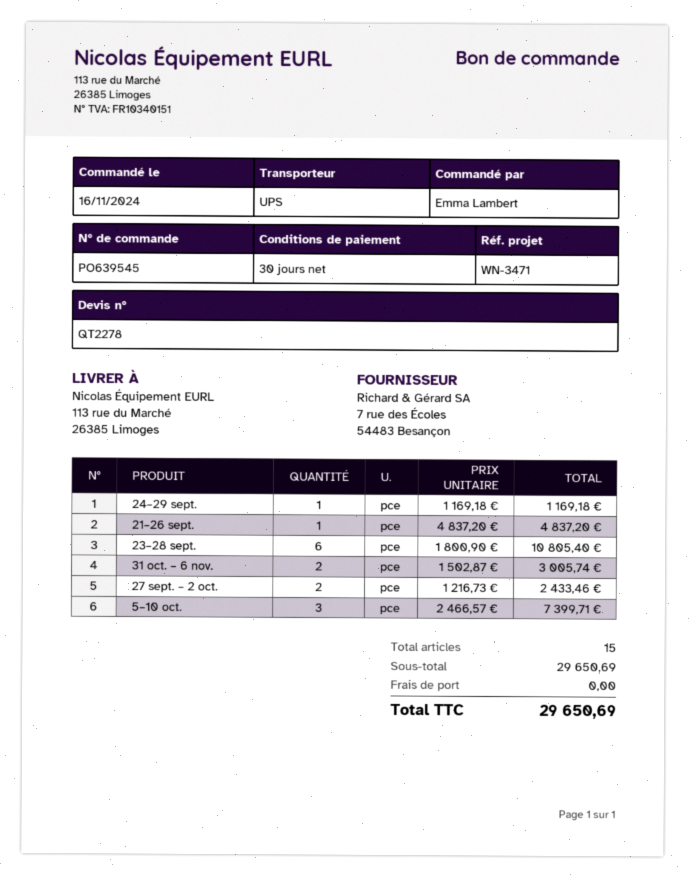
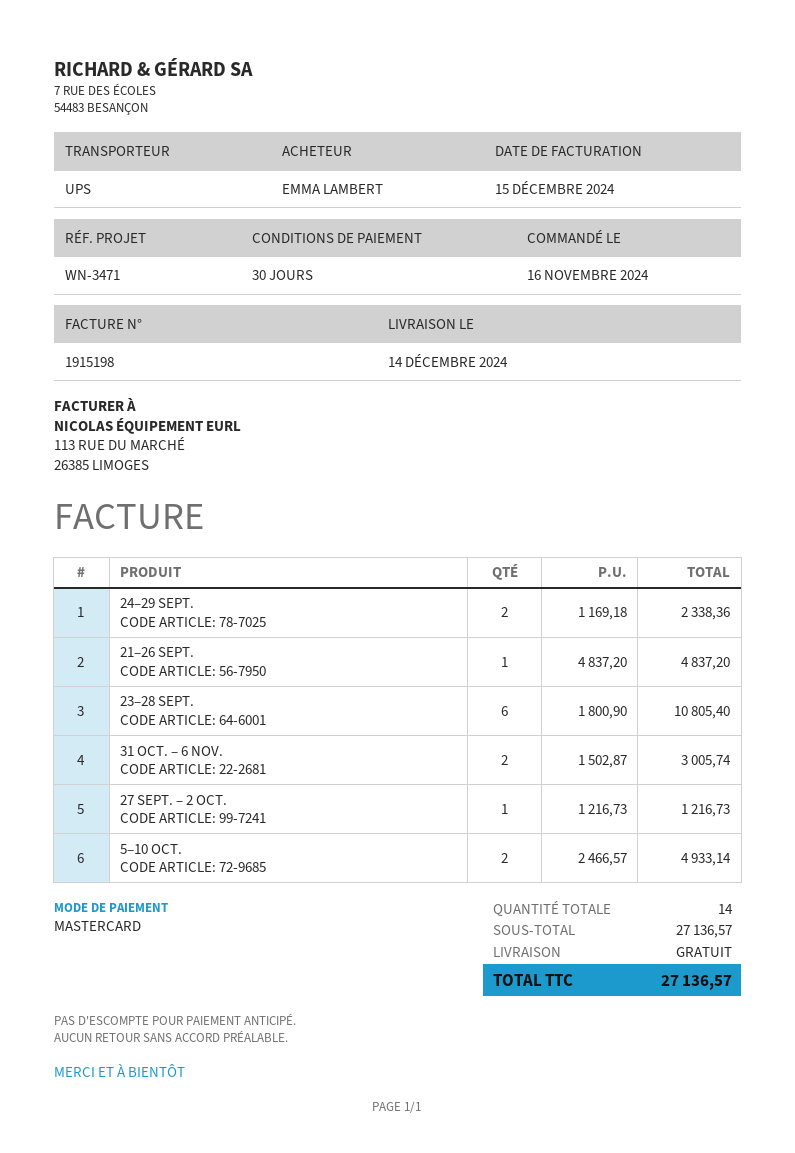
24–29 sept.: 1 x 1169.18 = 1169.18 -> 2 x 1169.18 = 2338.36
27 sept. – 2 oct.: 2 x 1216.73 = 2433.46 -> 1 x 1216.73 = 1216.73
5–10 oct.: 3 x 2466.57 = 7399.71 -> 2 x 2466.57 = 4933.14
total quantity: 15 -> 14
subtotal: 29650.69 -> 27136.57
total: 29650.69 -> 27136.57

